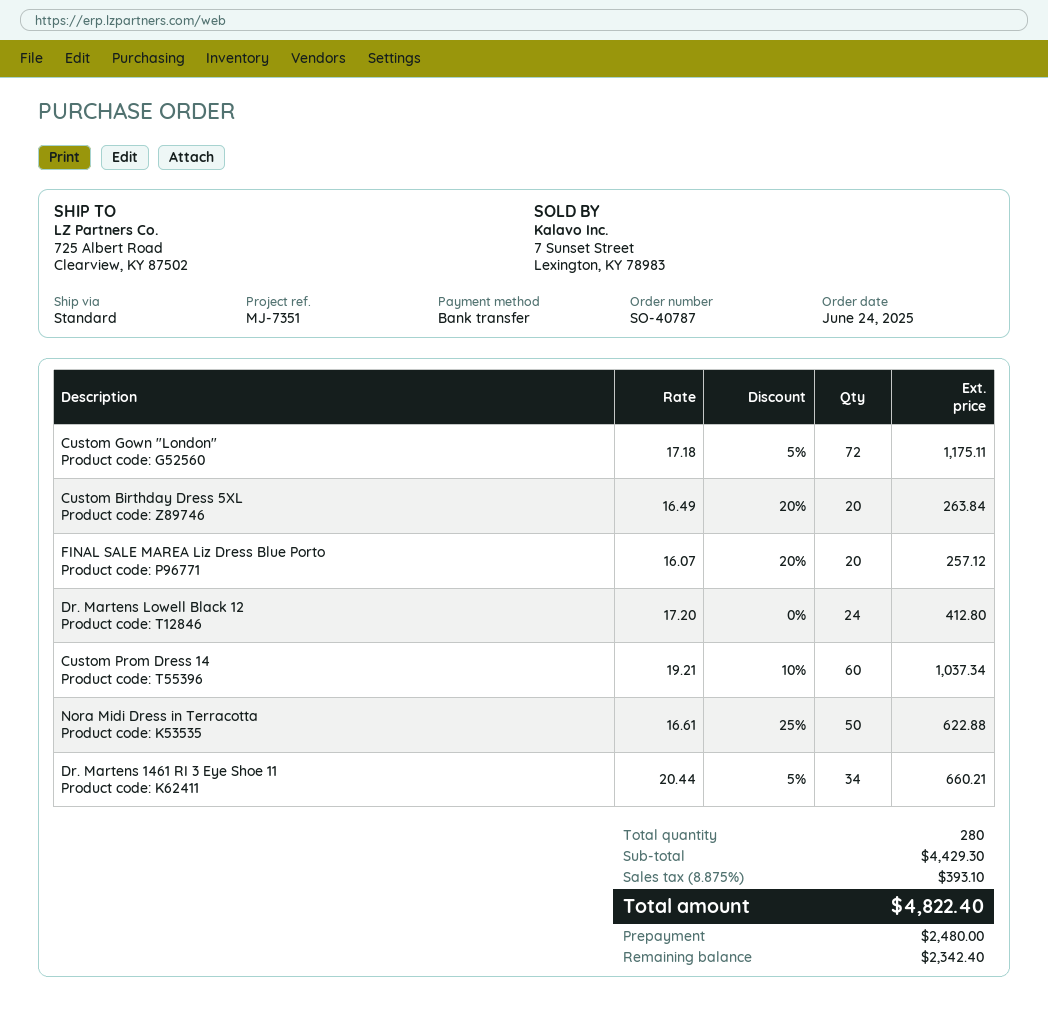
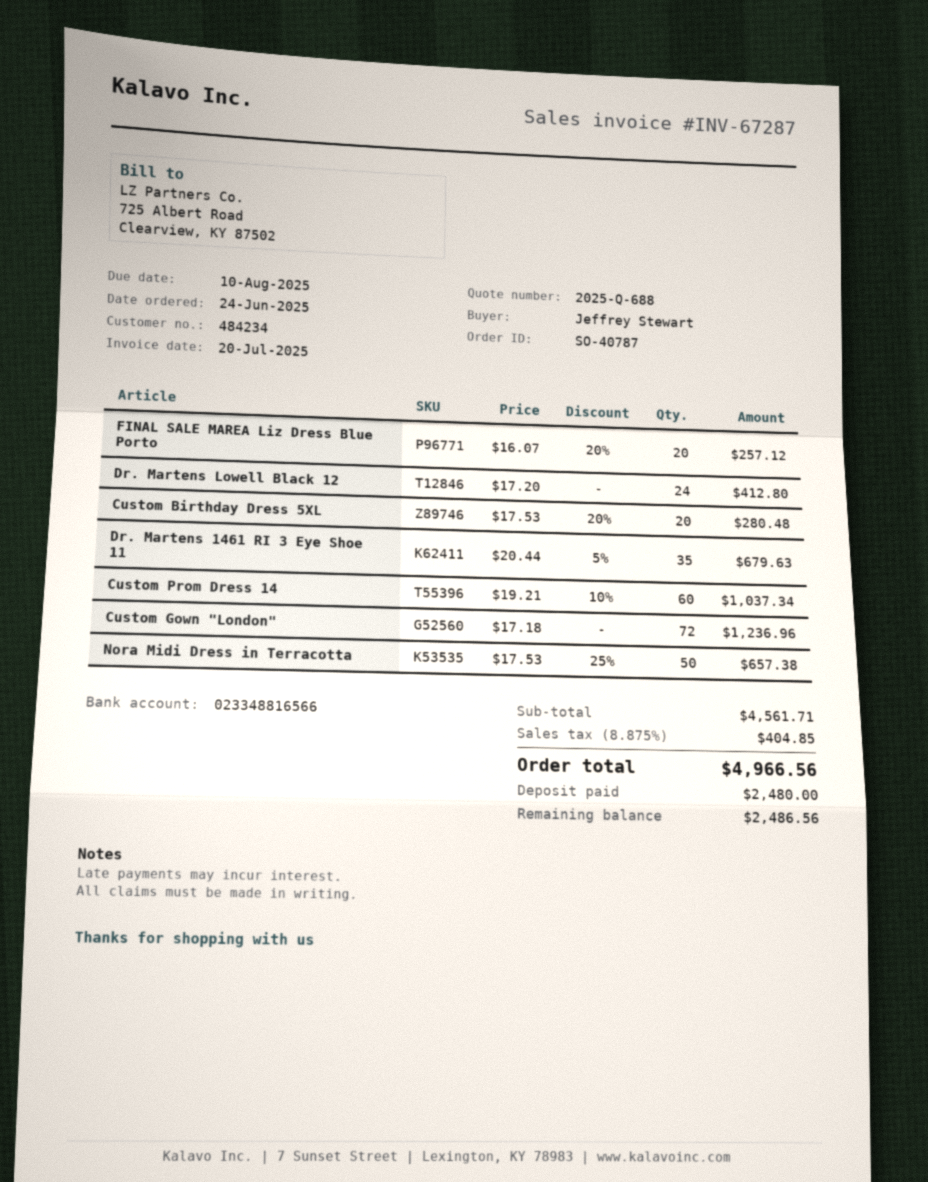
Custom Gown "London": 72 x 17.18 - 5% = 1175.11 -> 72 x 17.18 = 1236.96
Custom Birthday Dress 5XL: 20 x 16.49 - 20% = 263.84 -> 20 x 17.53 - 20% = 280.48
Nora Midi Dress in Terracotta: 50 x 16.61 - 25% = 622.88 -> 50 x 17.53 - 25% = 657.38
Dr. Martens 1461 RI 3 Eye Shoe 11: 34 x 20.44 - 5% = 660.21 -> 35 x 20.44 - 5% = 679.63
subtotal: 4429.30 -> 4561.71
tax: 8.875% = 393.10 -> 8.875% = 404.85
total: 4822.40 -> 4966.56
balance: 2342.40 -> 2486.56

